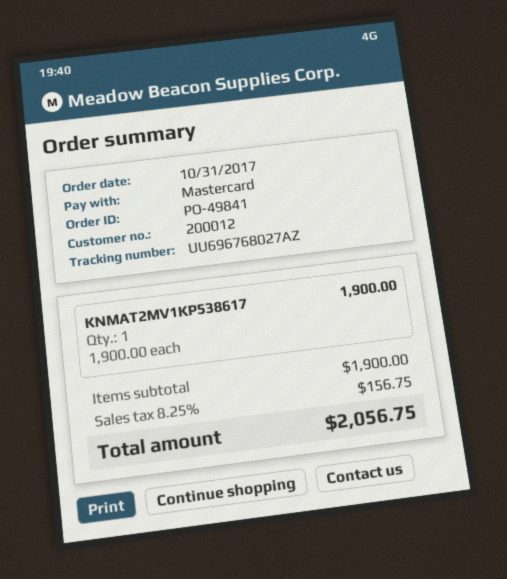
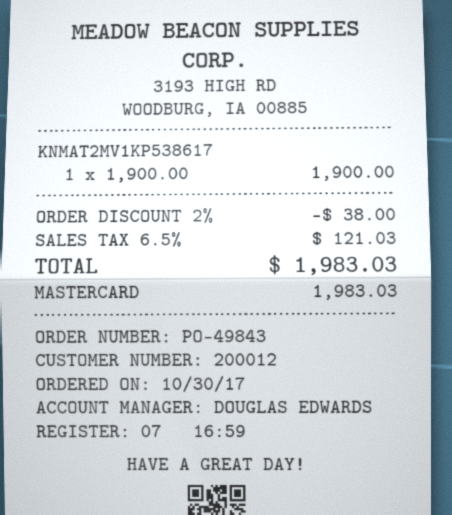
order number: PO-49841 -> PO-49843
order date: 2017-10-31 -> 2017-10-30
discount: none -> 2% = 38.00
tax: 8.25% = 156.75 -> 6.5% = 121.03
total: 2056.75 -> 1983.03

